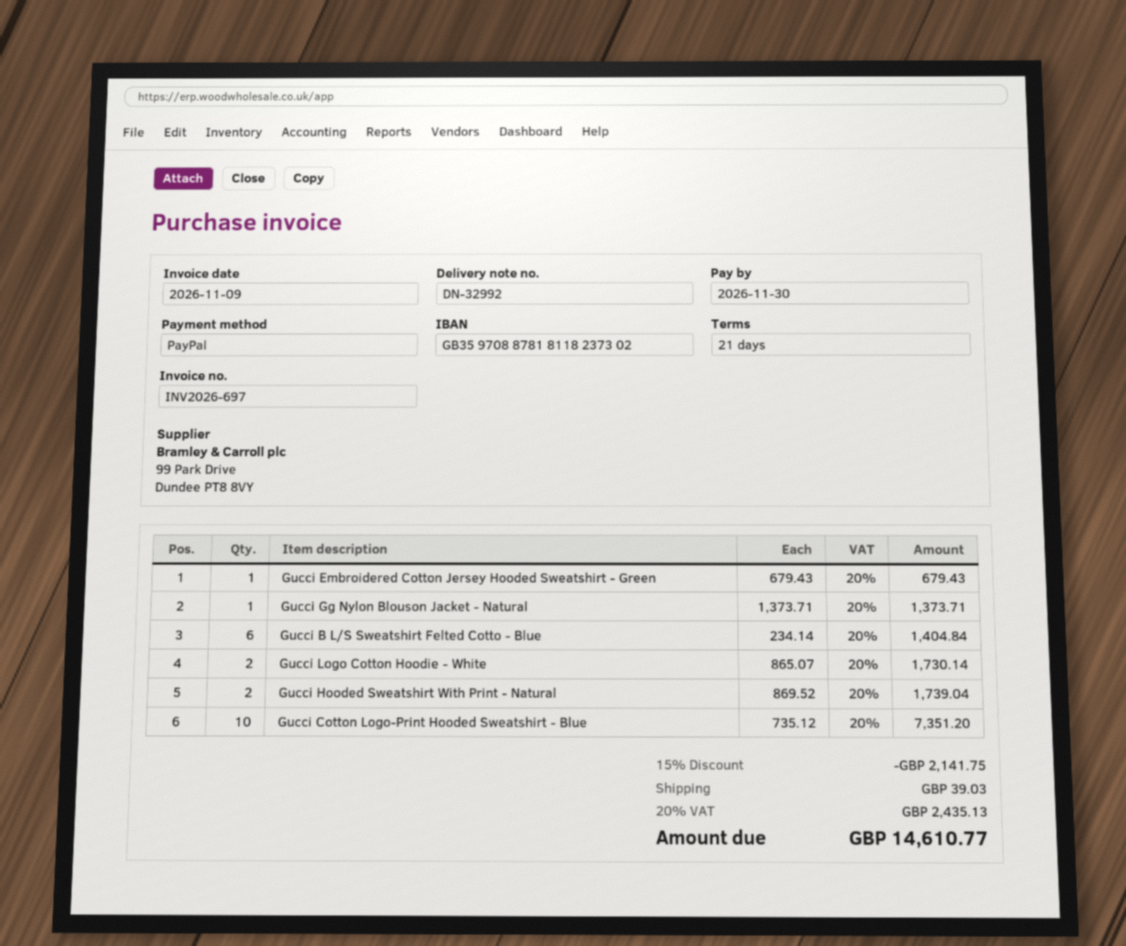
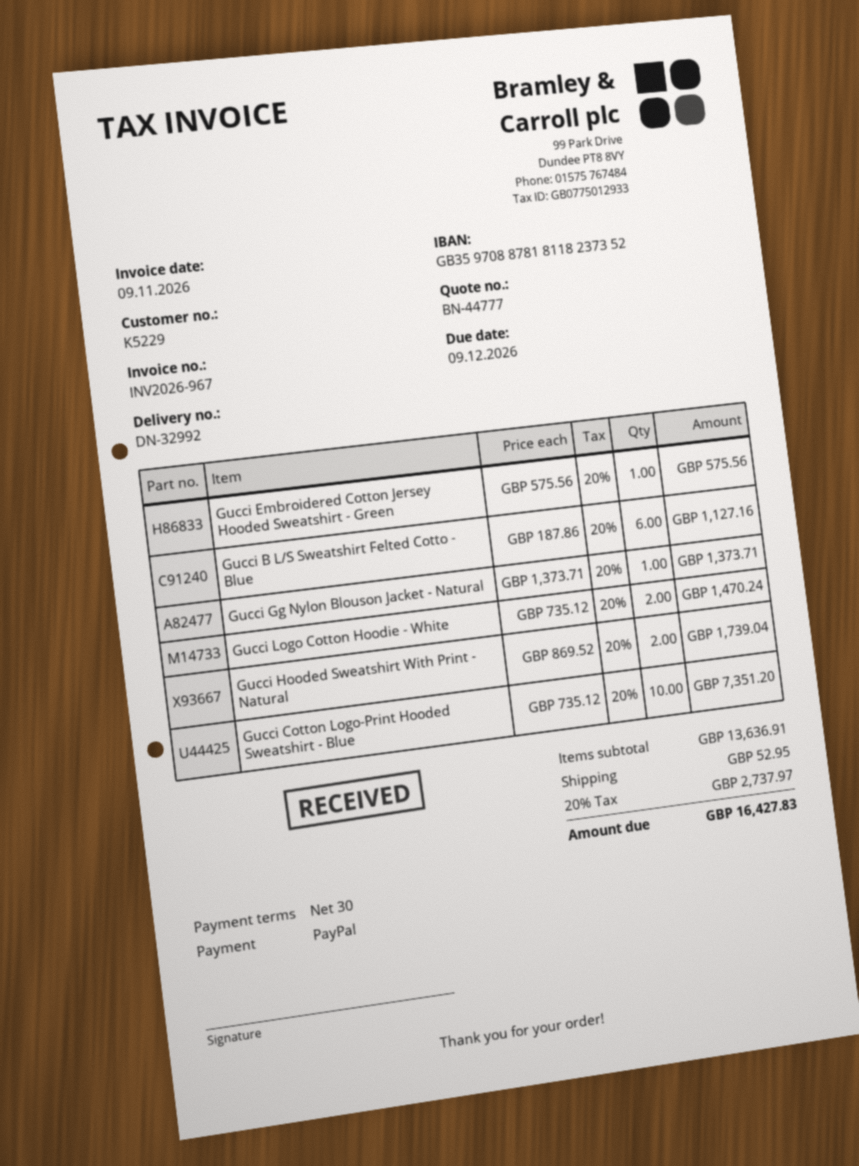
invoice number: INV2026-697 -> INV2026-967
payment terms: 21 days -> 30 days
due date: 2026-11-30 -> 2026-12-09
bank account: GB35970887818118237302 -> GB35970887818118237352
Gucci Embroidered Cotton Jersey Hooded Sweatshirt - Green: 1 x 679.43 = 679.43 -> 1 x 575.56 = 575.56
Gucci B L/S Sweatshirt Felted Cotto - Blue: 6 x 234.14 = 1404.84 -> 6 x 187.86 = 1127.16
Gucci Logo Cotton Hoodie - White: 2 x 865.07 = 1730.14 -> 2 x 735.12 = 1470.24
discount: 15% = 2141.75 -> none
shipping: 39.03 -> 52.95
tax: 20% = 2435.13 -> 20% = 2737.97
total: 14610.77 -> 16427.83

